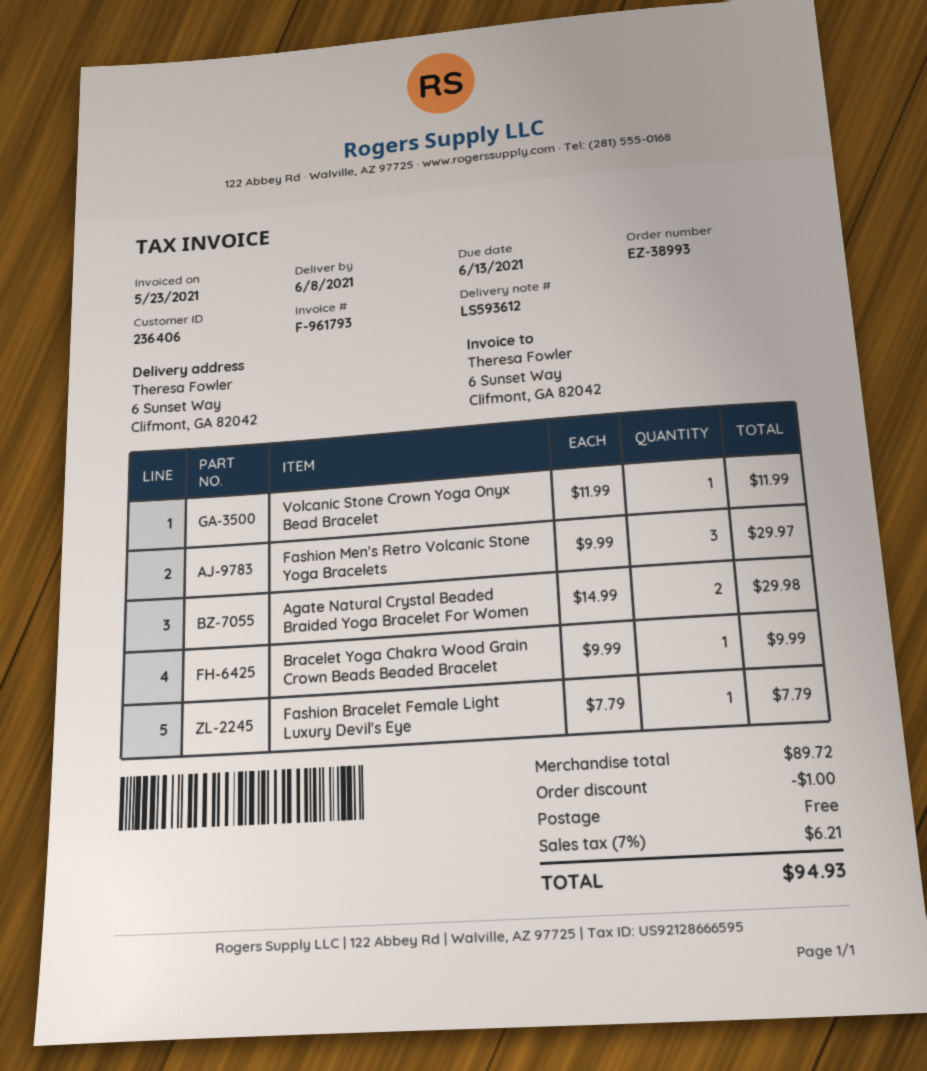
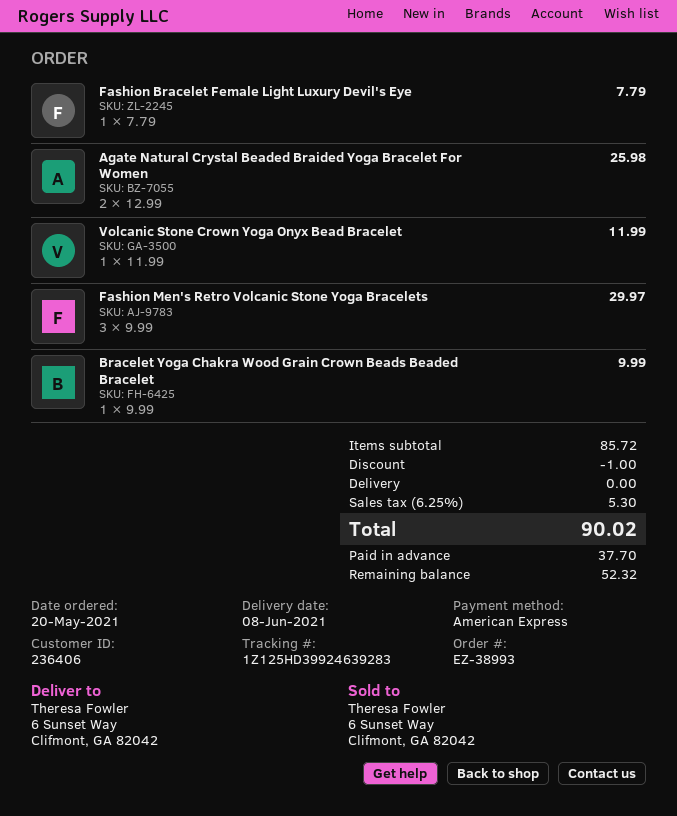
Agate Natural Crystal Beaded Braided Yoga Bracelet For Women: 2 x 14.99 = 29.98 -> 2 x 12.99 = 25.98
subtotal: 89.72 -> 85.72
tax: 7% = 6.21 -> 6.25% = 5.30
total: 94.93 -> 90.02

